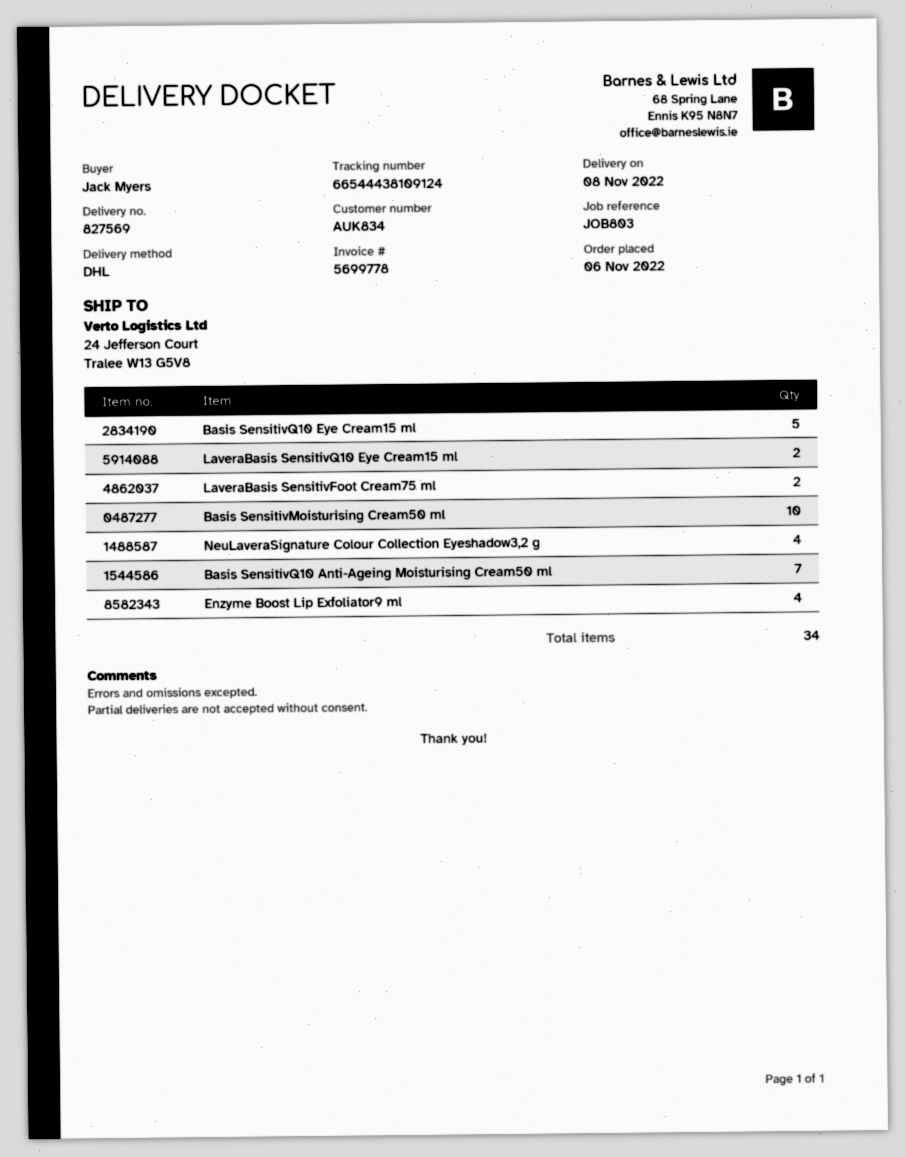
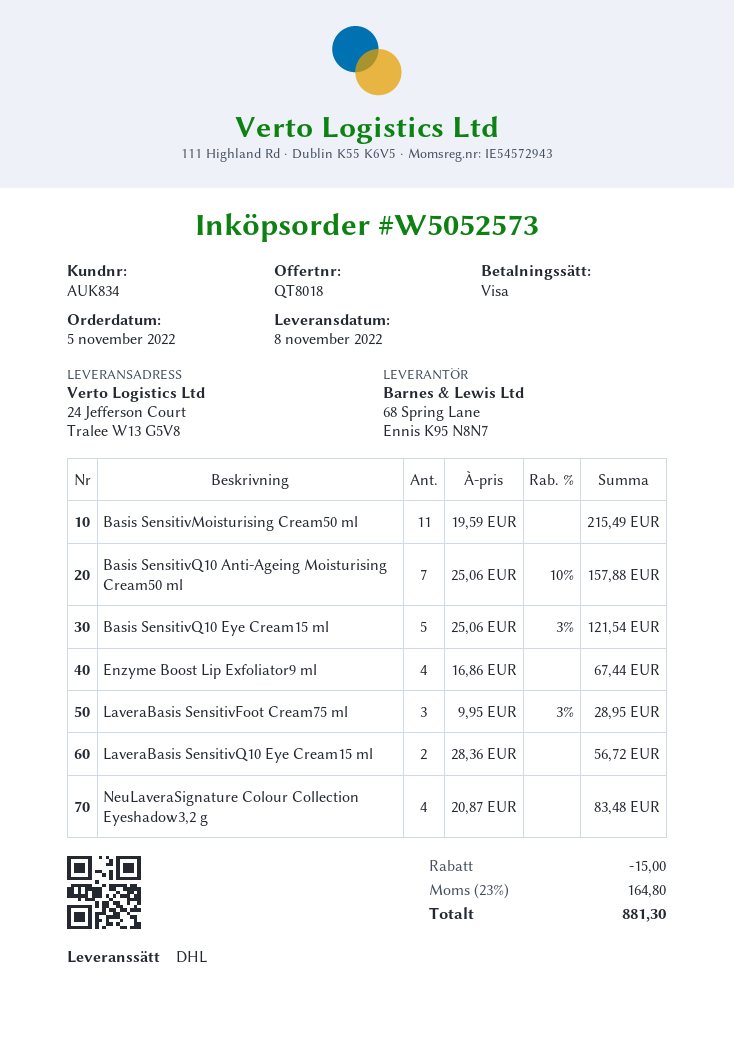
order date: 2022-11-06 -> 2022-11-05
LaveraBasis SensitivFoot Cream75 ml: 2 -> 3
Basis SensitivMoisturising Cream50 ml: 10 -> 11

